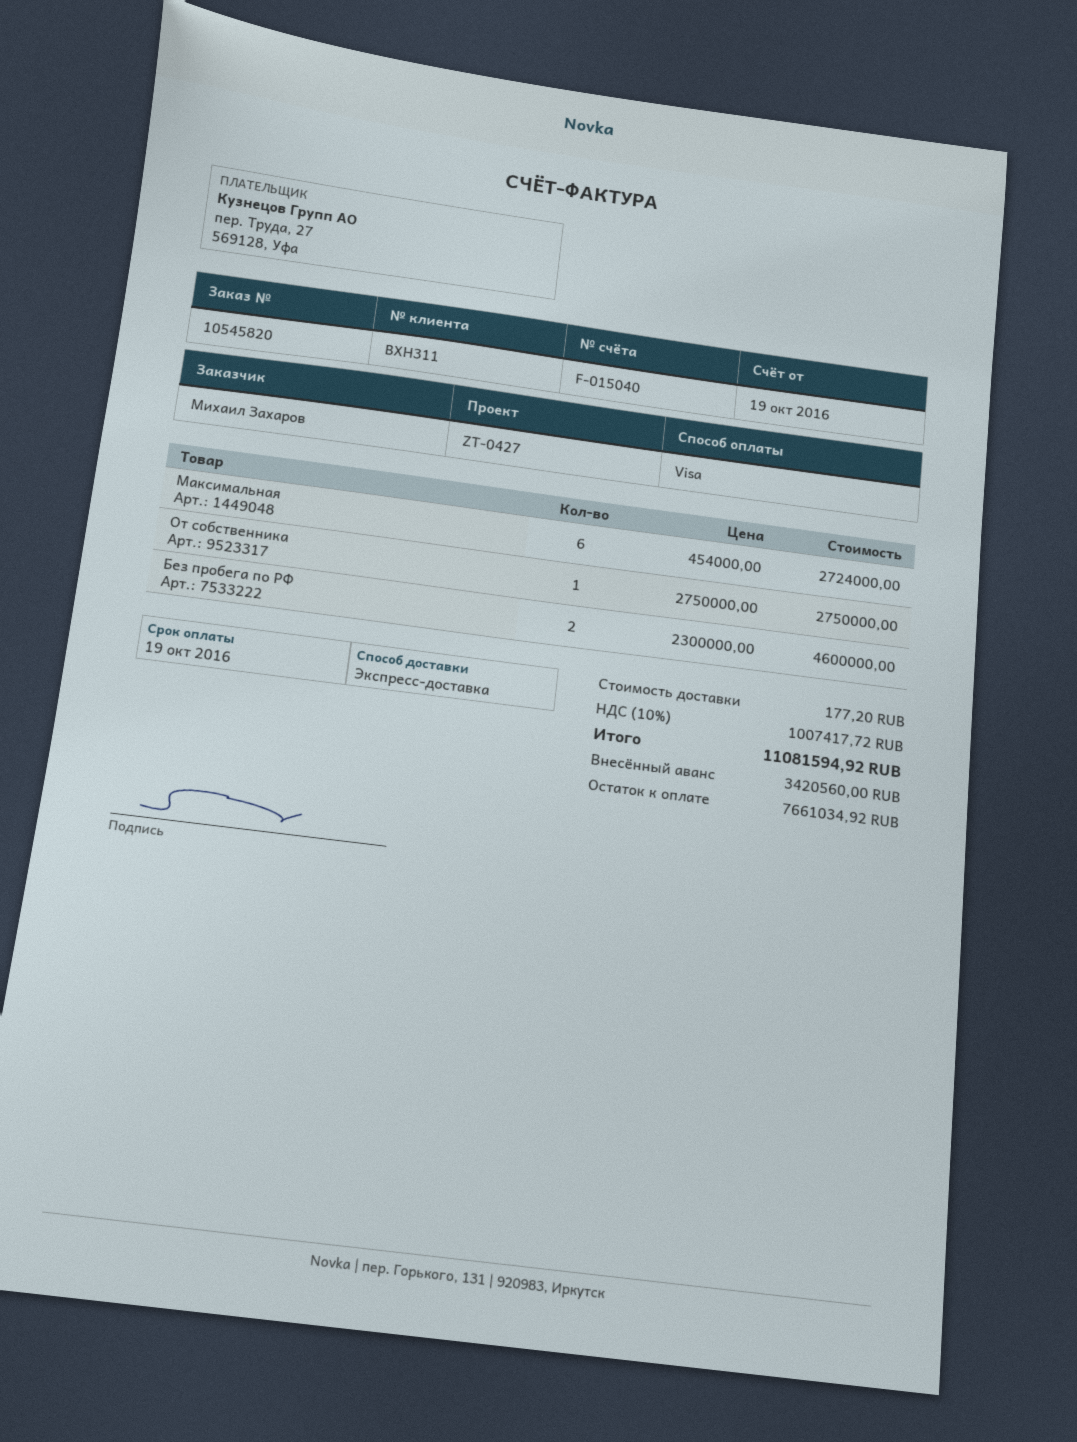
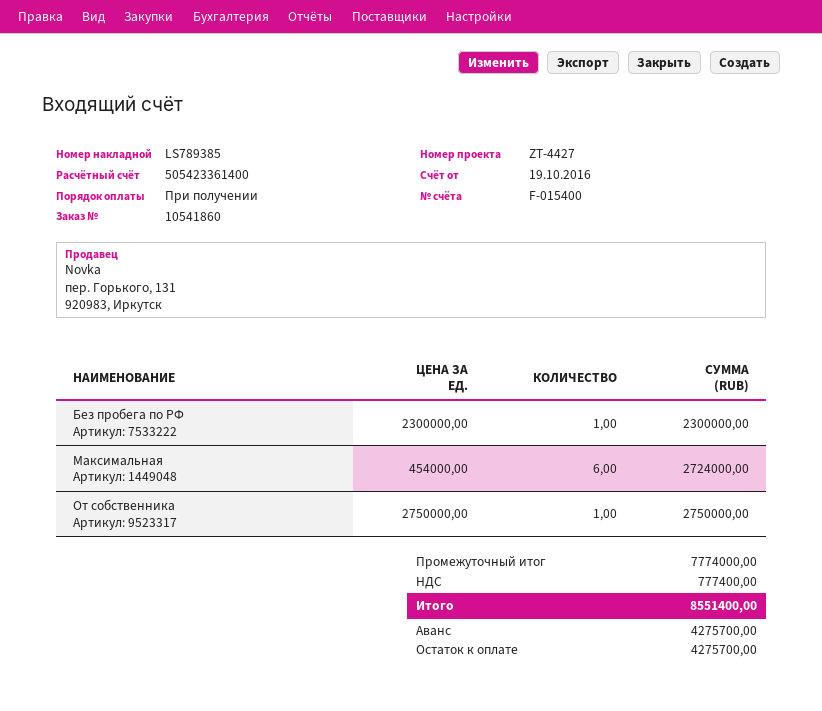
order number: 10545820 -> 10541860
invoice number: F-015040 -> F-015400
reference: ZT-0427 -> ZT-4427
Без пробега по РФ: 2 x 2300000.00 = 4600000.00 -> 1 x 2300000.00 = 2300000.00
shipping: 177.20 -> none
tax: 1007417.72 -> 777400.00
total: 11081594.92 -> 8551400.00
deposit: 3420560.00 -> 4275700.00
balance: 7661034.92 -> 4275700.00

